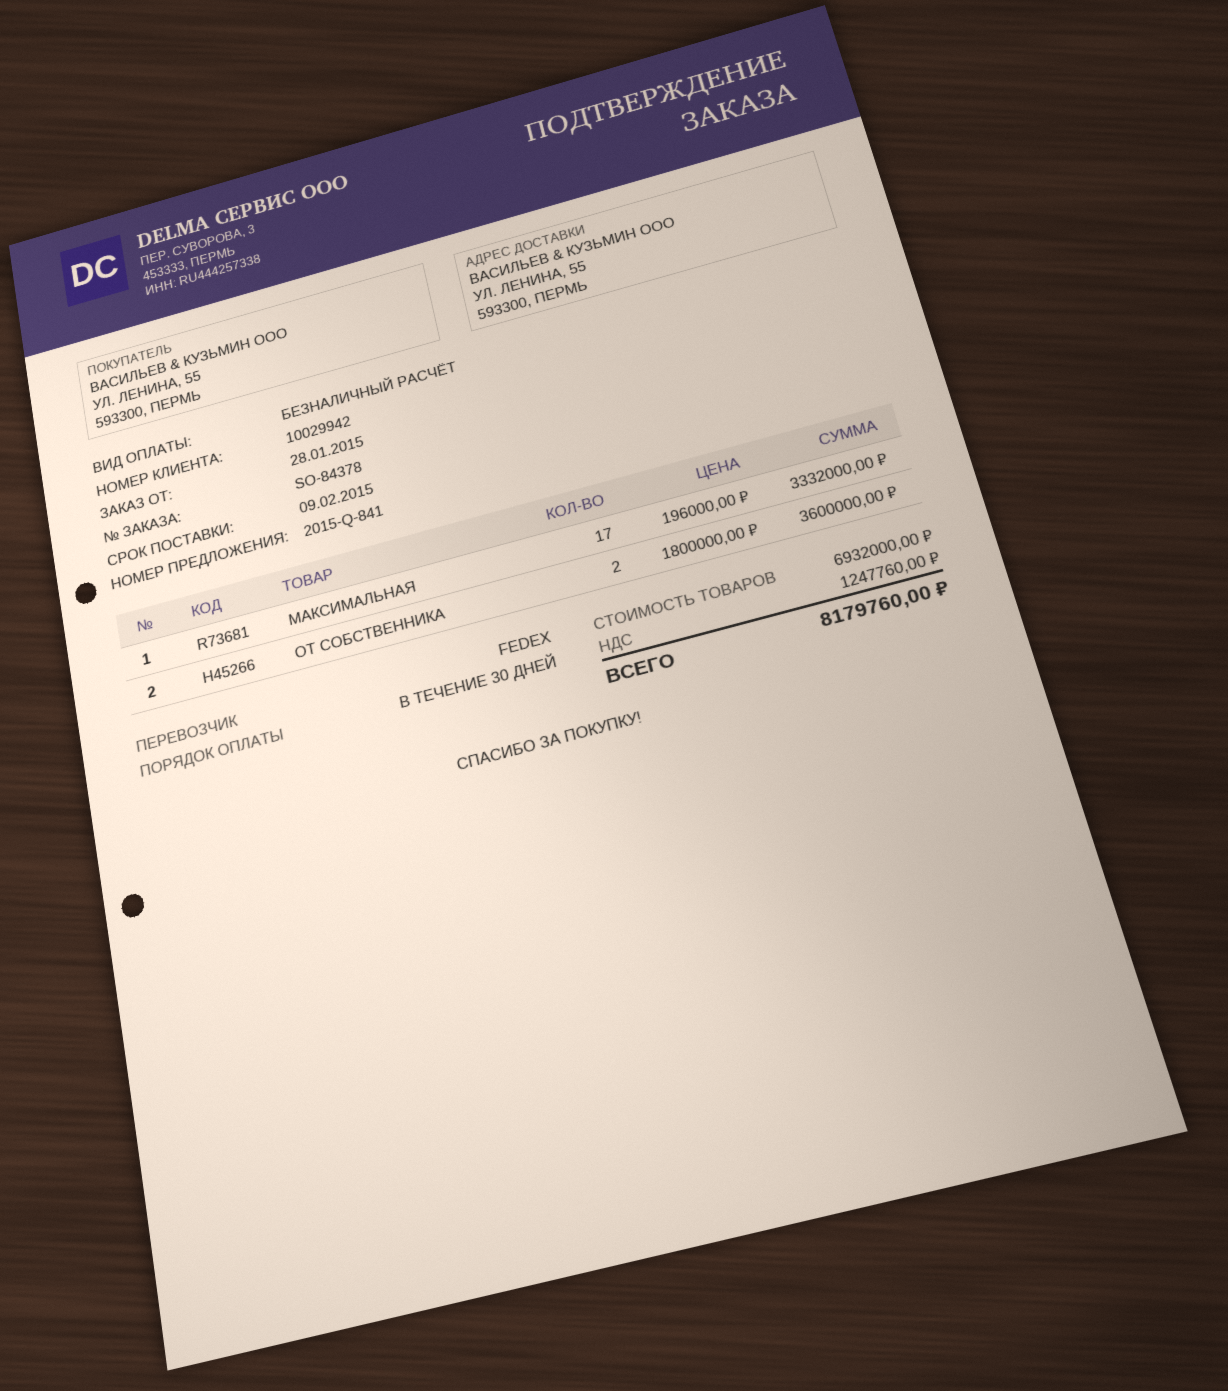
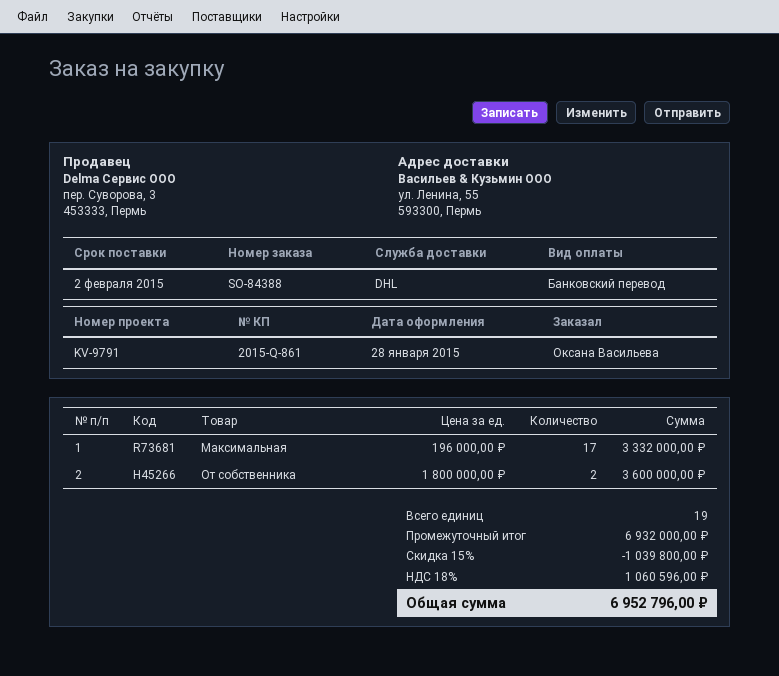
quote number: 2015-Q-841 -> 2015-Q-861
order number: SO-84378 -> SO-84388
delivery date: 2015-02-09 -> 2015-02-02
shipping method: FedEx -> DHL
discount: none -> 15% = 1039800.00
tax: 1247760.00 -> 1060596.00
total: 8179760.00 -> 6952796.00

